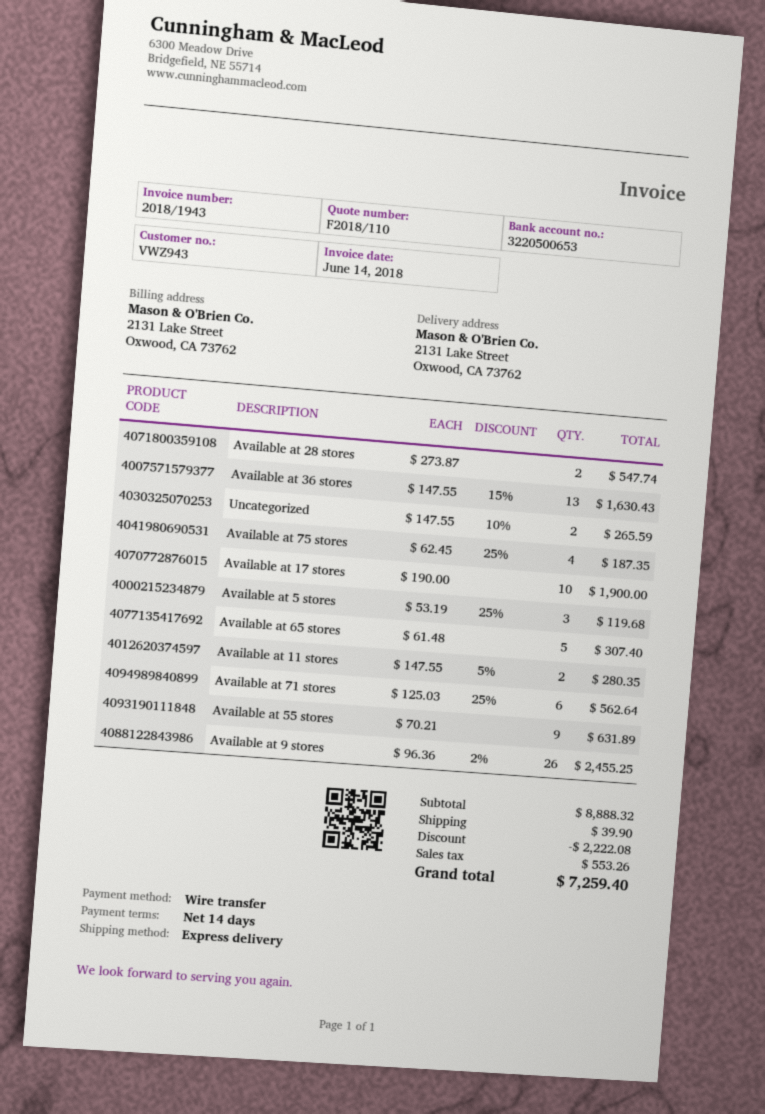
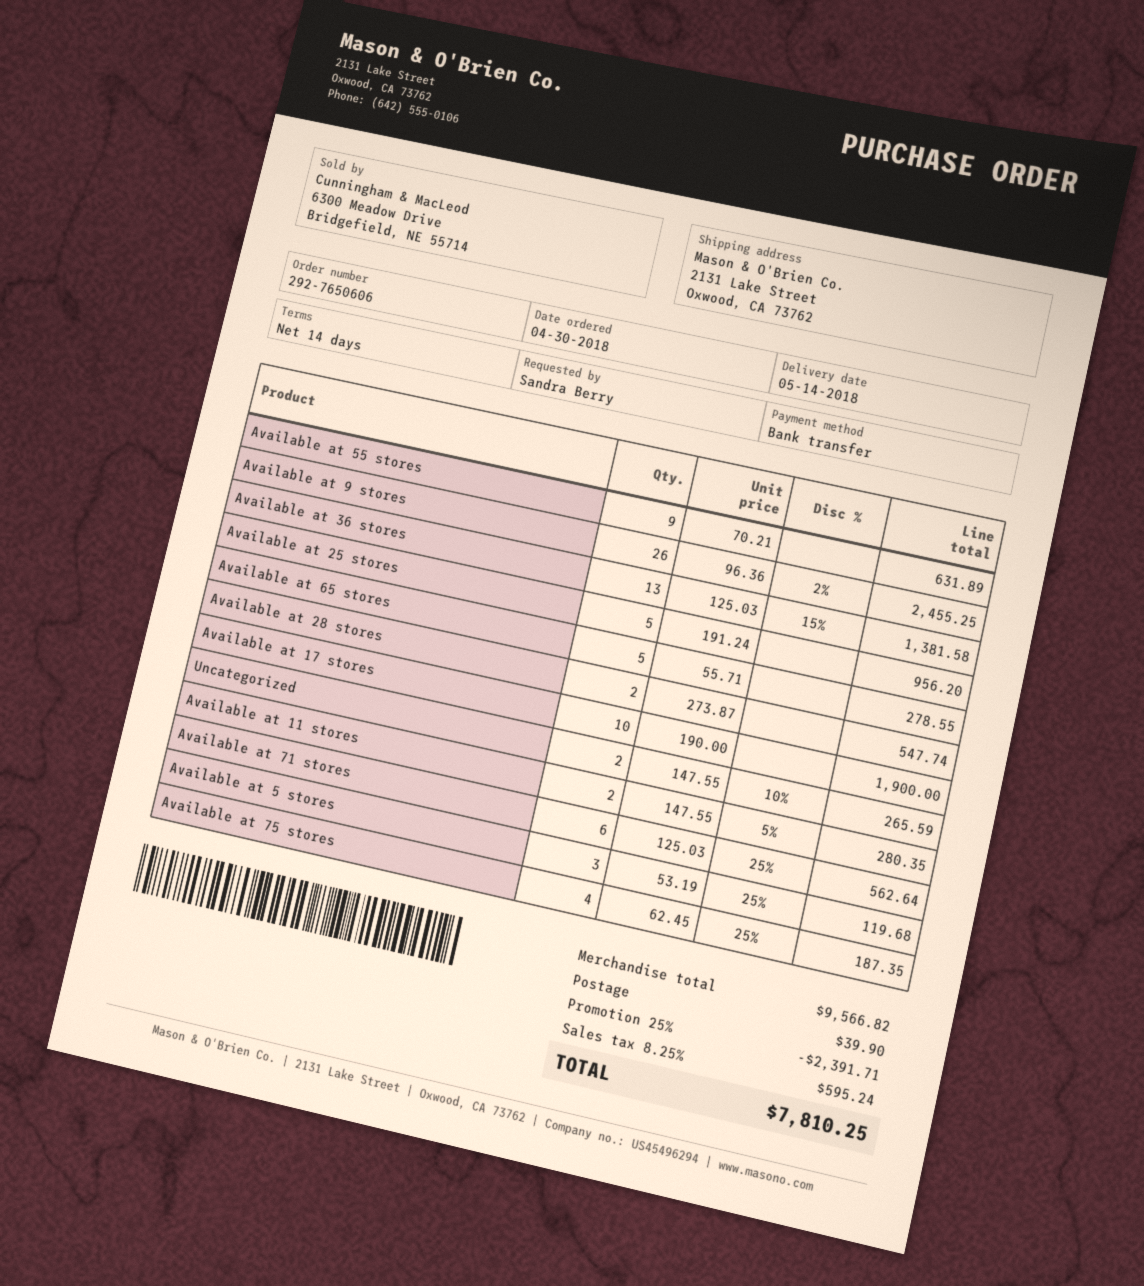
Available at 36 stores: 13 x 147.55 - 15% = 1630.43 -> 13 x 125.03 - 15% = 1381.58
Available at 65 stores: 5 x 61.48 = 307.40 -> 5 x 55.71 = 278.55
Available at 25 stores: none -> 5 x 191.24 = 956.20
subtotal: 8888.32 -> 9566.82
discount: 2222.08 -> 2391.71
tax: 553.26 -> 595.24
total: 7259.40 -> 7810.25

